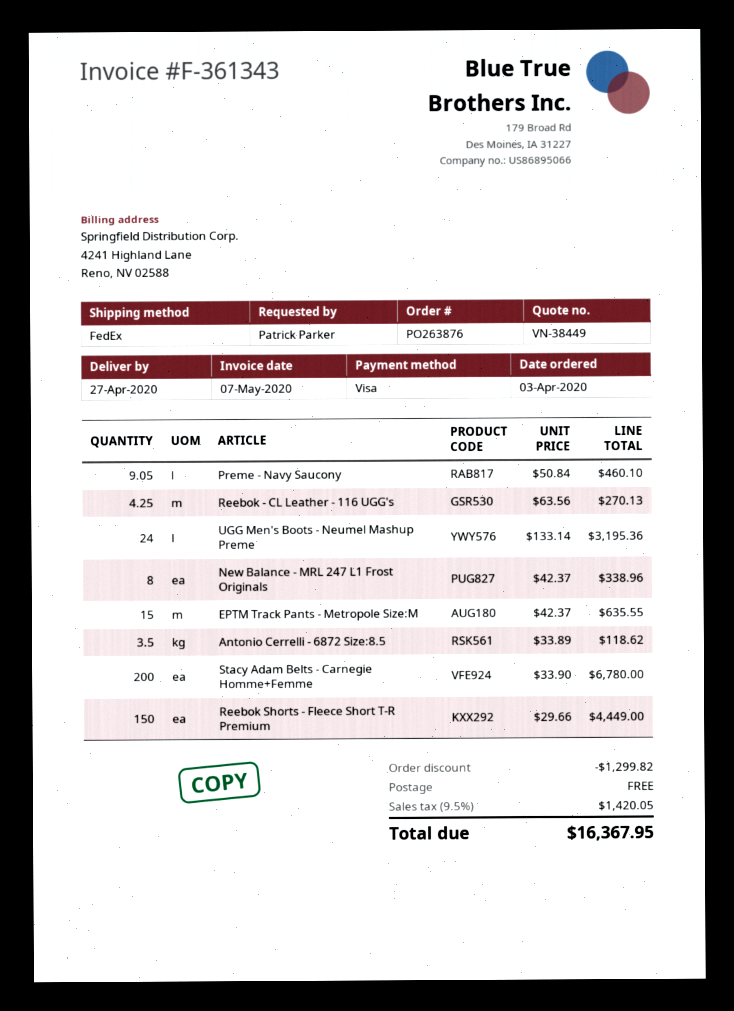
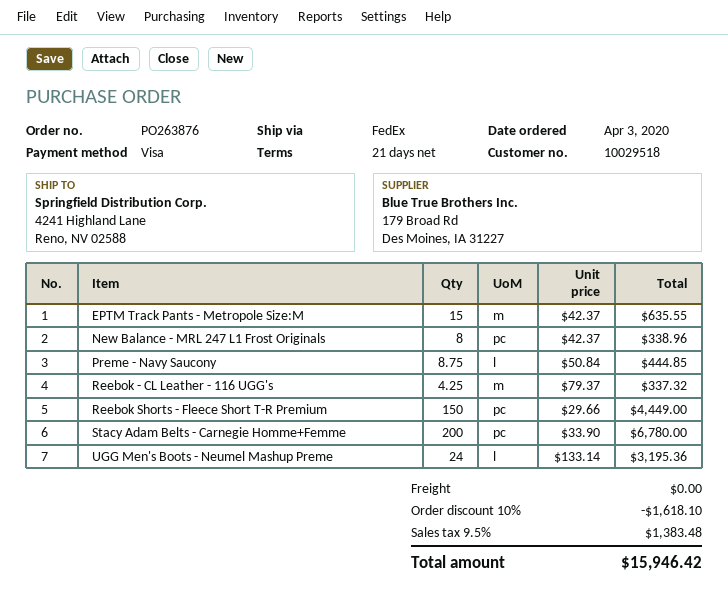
Preme - Navy Saucony: 9.05 x 50.84 = 460.10 -> 8.75 x 50.84 = 444.85
Reebok - CL Leather - 116 UGG's: 4.25 x 63.56 = 270.13 -> 4.25 x 79.37 = 337.32
Antonio Cerrelli - 6872 Size:8.5: 3.5 x 33.89 = 118.62 -> none
discount: 1299.82 -> 1618.10
tax: 9.5% = 1420.05 -> 9.5% = 1383.48
total: 16367.95 -> 15946.42

